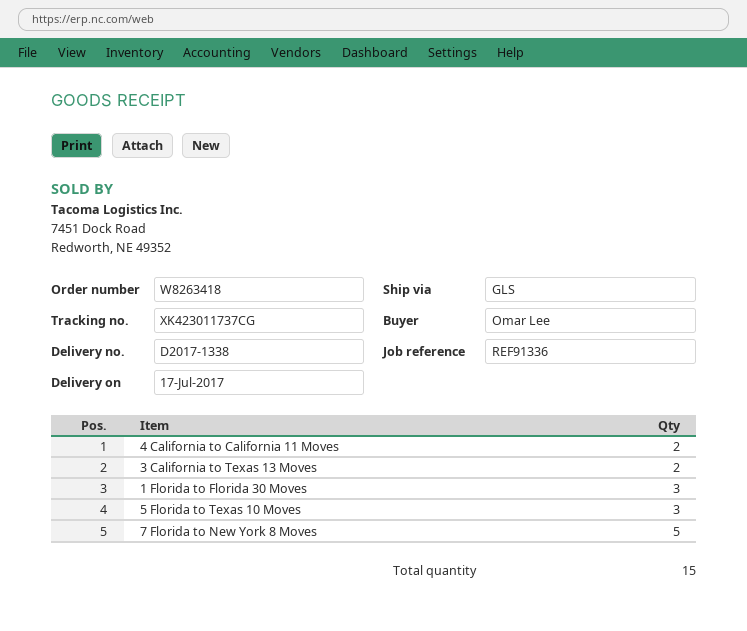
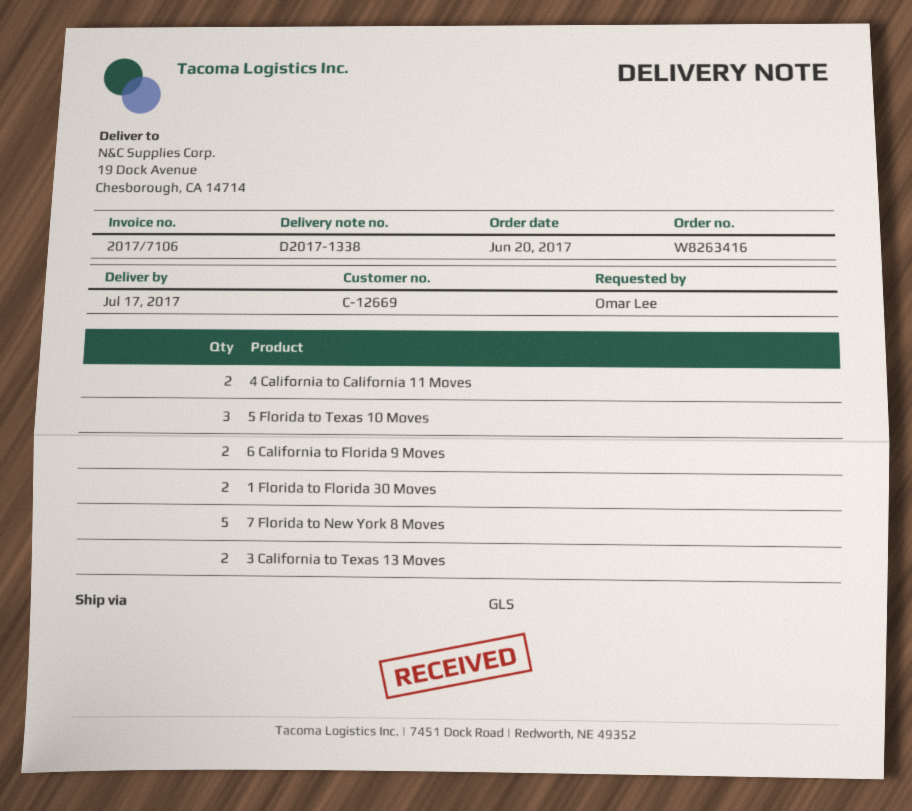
order number: W8263418 -> W8263416
1 Florida to Florida 30 Moves: 3 -> 2
6 California to Florida 9 Moves: none -> 2

